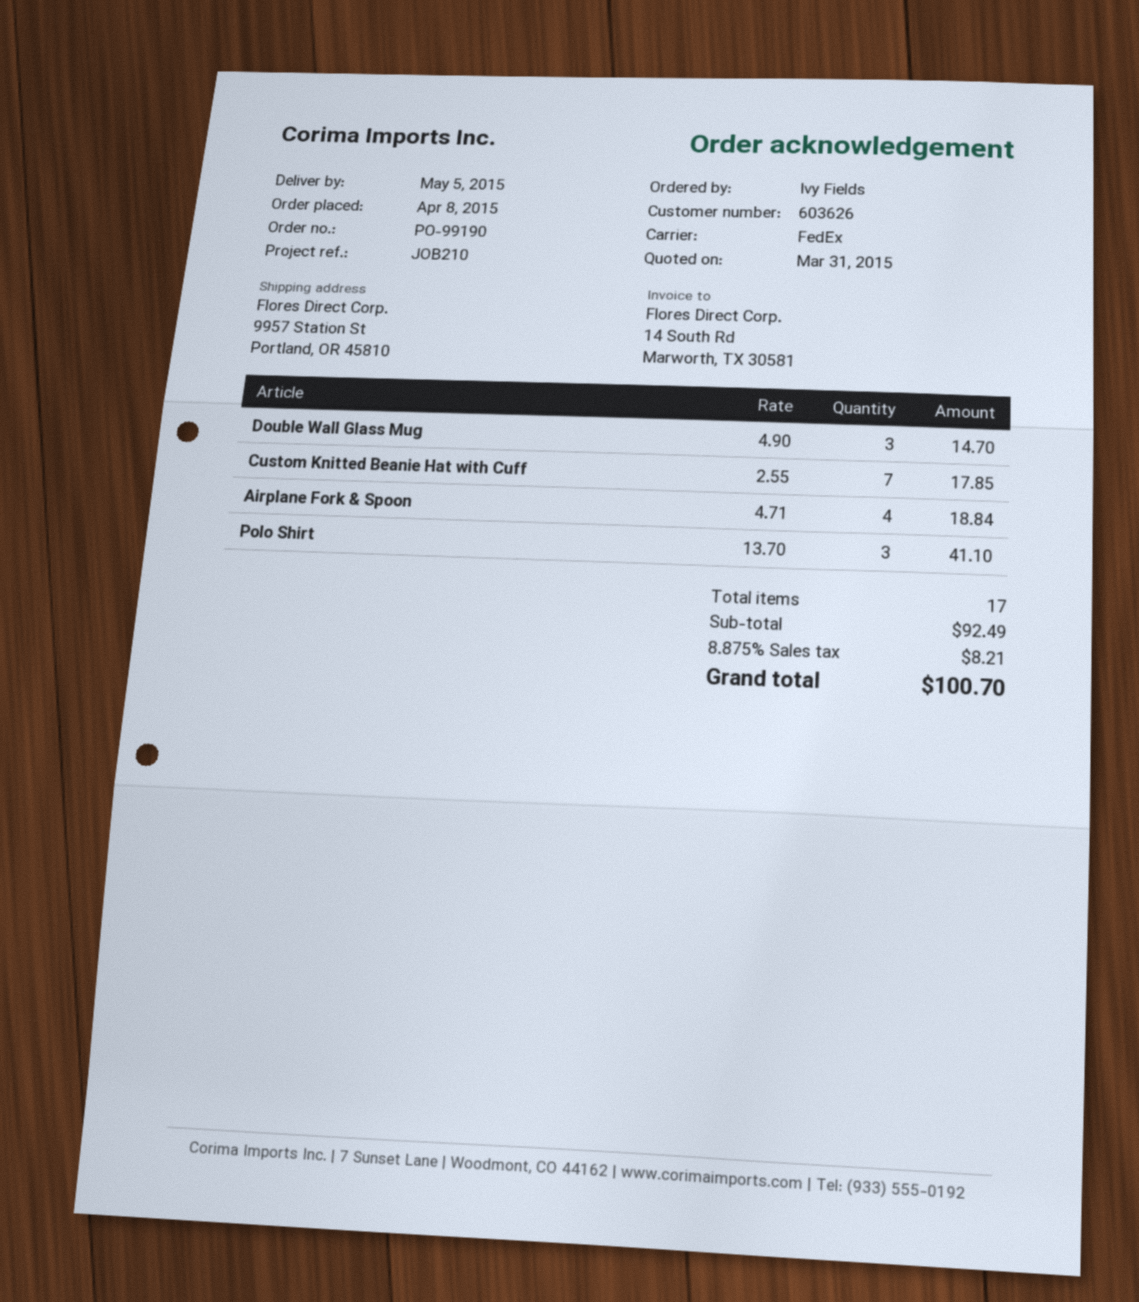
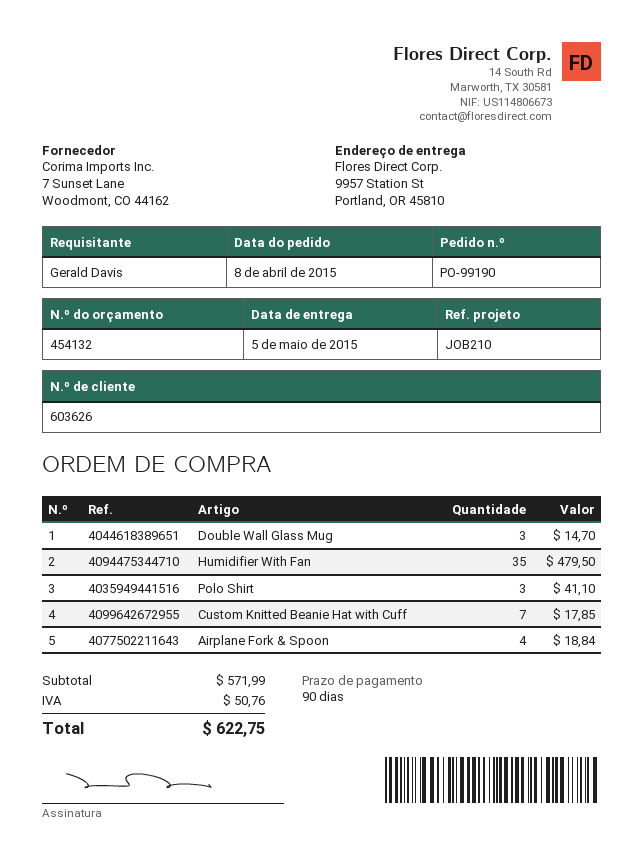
ordered by: Ivy Fields -> Gerald Davis
Humidifier With Fan: none -> 35 for 479.50
subtotal: 92.49 -> 571.99
tax: 8.21 -> 50.76
total: 100.70 -> 622.75

